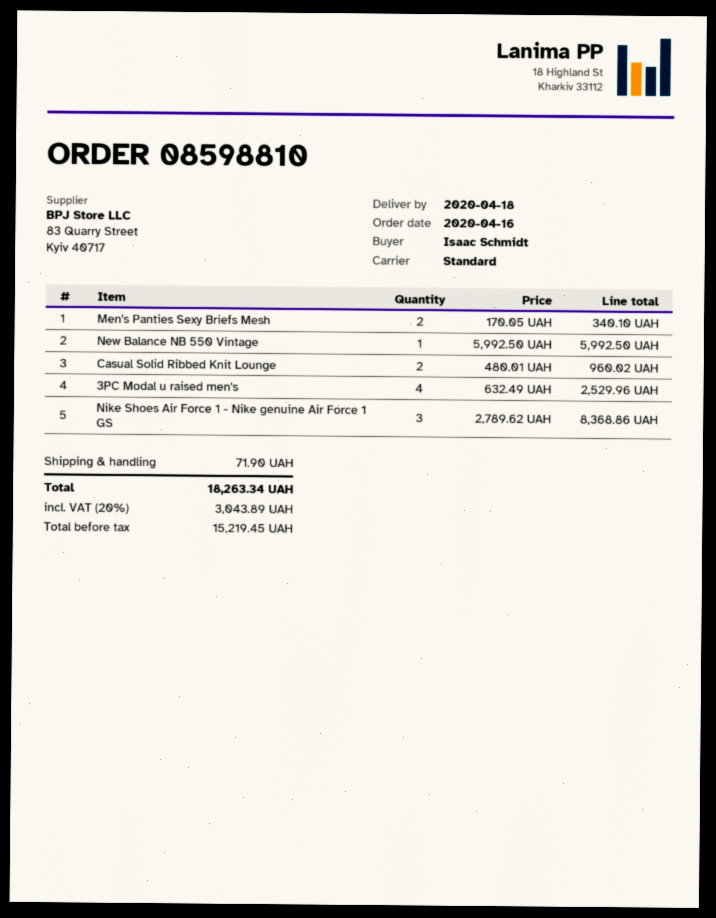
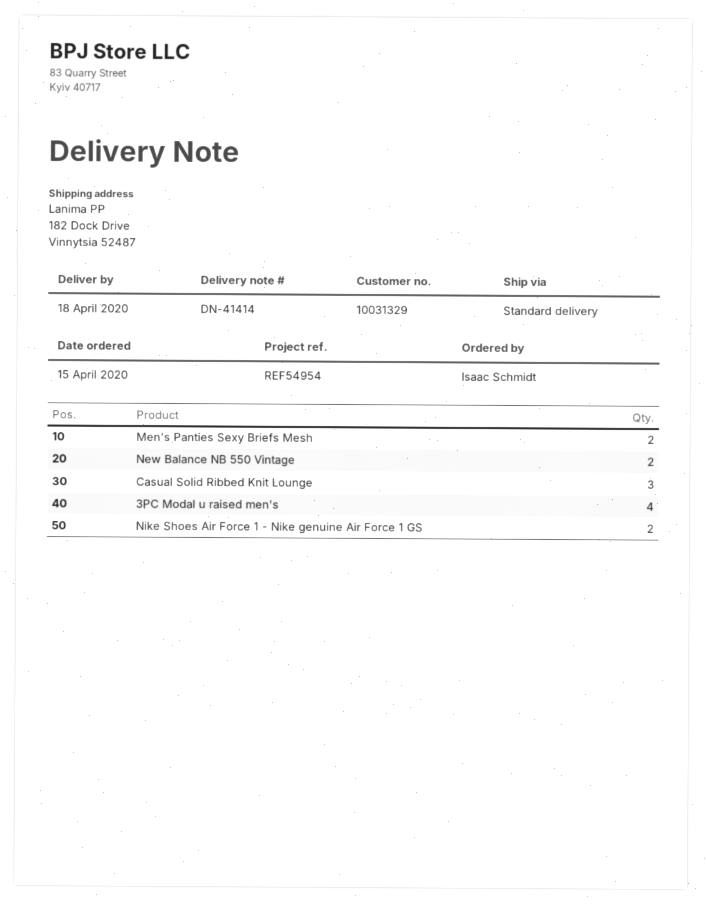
order date: 2020-04-16 -> 2020-04-15
New Balance NB 550 Vintage: 1 -> 2
Casual Solid Ribbed Knit Lounge: 2 -> 3
Nike Shoes Air Force 1 - Nike genuine Air Force 1 GS: 3 -> 2

